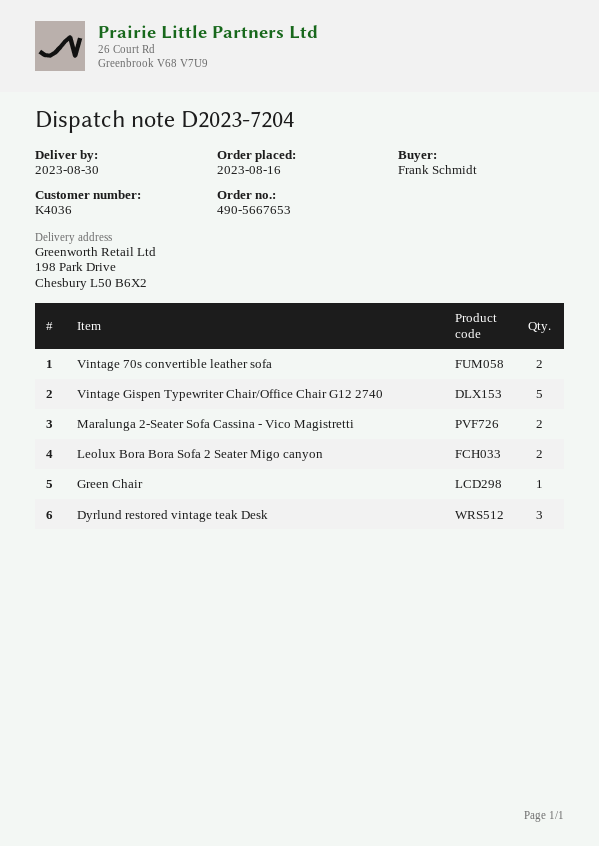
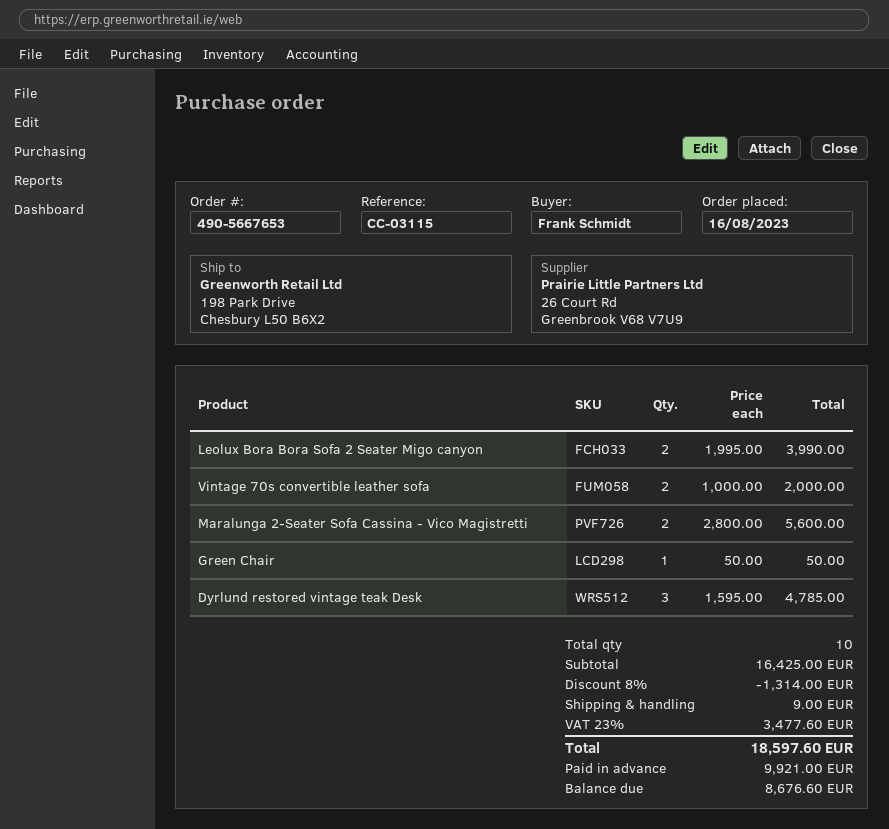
Vintage Gispen Typewriter Chair/Office Chair G12 2740: 5 -> none

